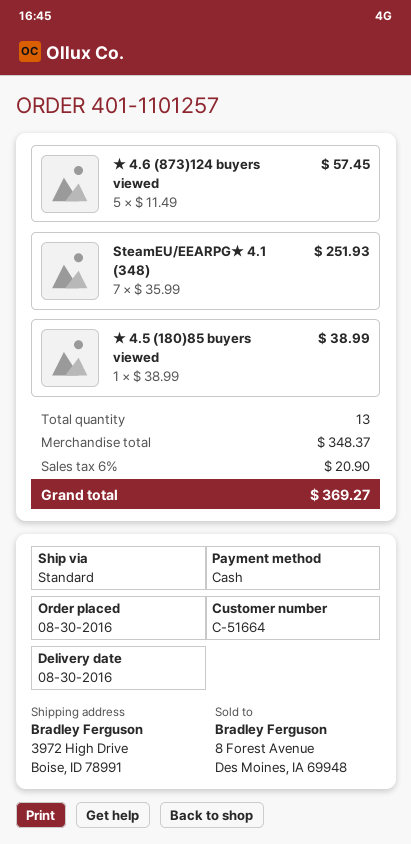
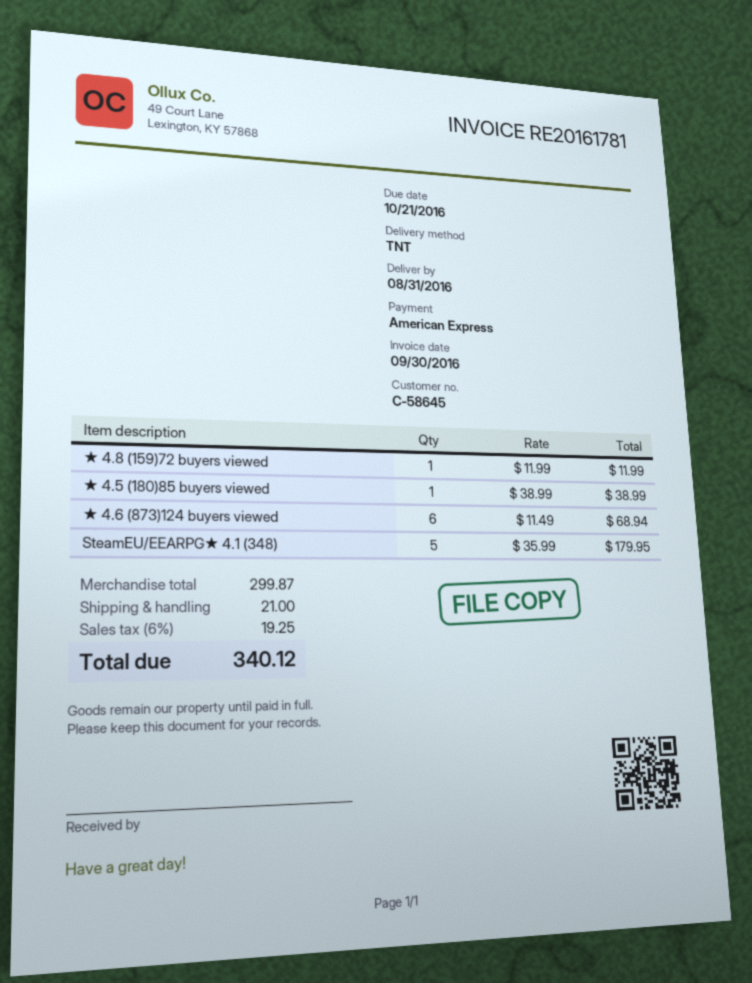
delivery date: 2016-08-30 -> 2016-08-31
customer number: C-51664 -> C-58645
payment method: cash -> American Express
shipping method: standard -> TNT
★ 4.6 (873)124 buyers viewed: 5 x 11.49 = 57.45 -> 6 x 11.49 = 68.94
SteamEU/EEARPG★ 4.1 (348): 7 x 35.99 = 251.93 -> 5 x 35.99 = 179.95
★ 4.8 (159)72 buyers viewed: none -> 1 x 11.99 = 11.99
subtotal: 348.37 -> 299.87
shipping: none -> 21.00
tax: 6% = 20.90 -> 6% = 19.25
total: 369.27 -> 340.12

